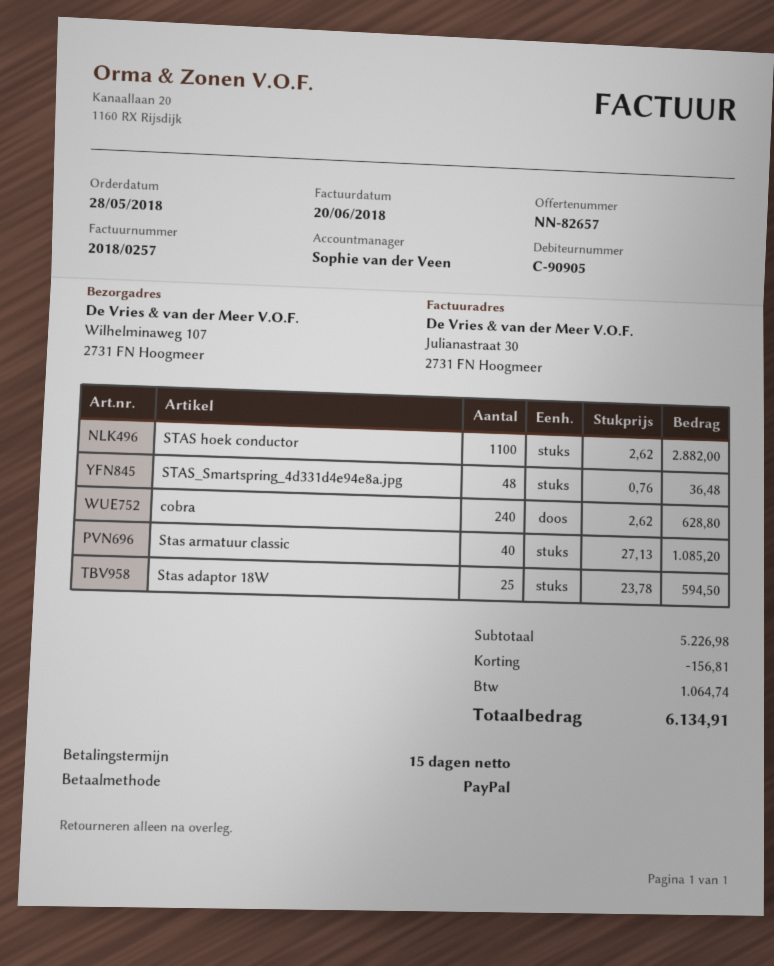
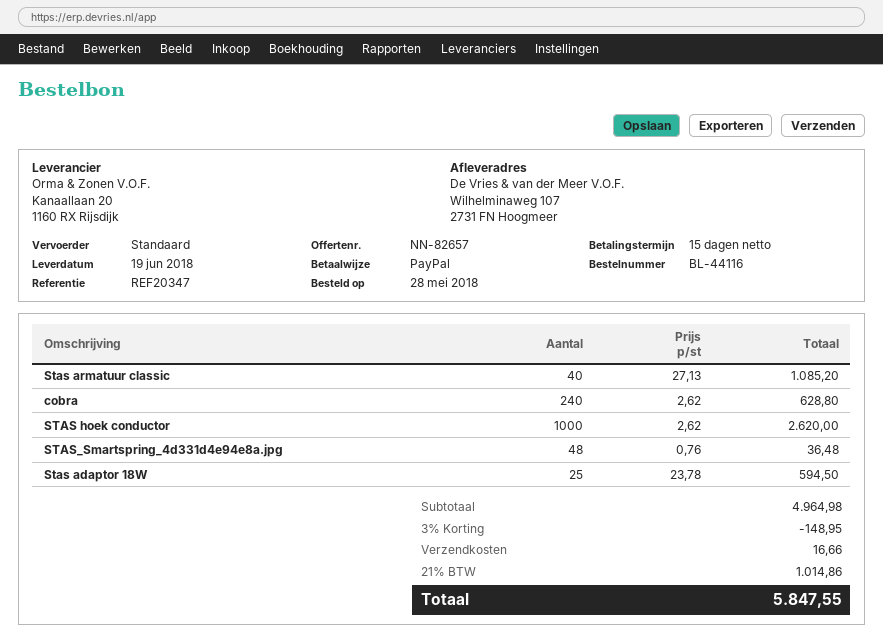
STAS hoek conductor: 1100 x 2.62 = 2882.00 -> 1000 x 2.62 = 2620.00
subtotal: 5226.98 -> 4964.98
discount: 156.81 -> 148.95
shipping: none -> 16.66
tax: 1064.74 -> 1014.86
total: 6134.91 -> 5847.55

